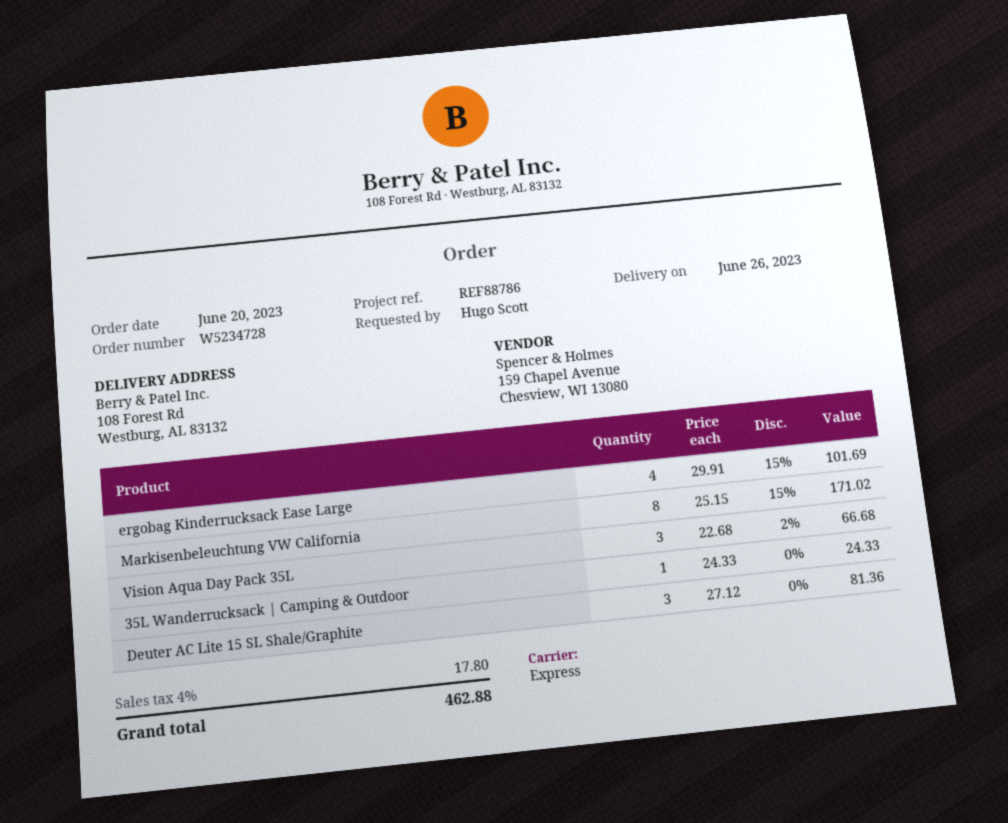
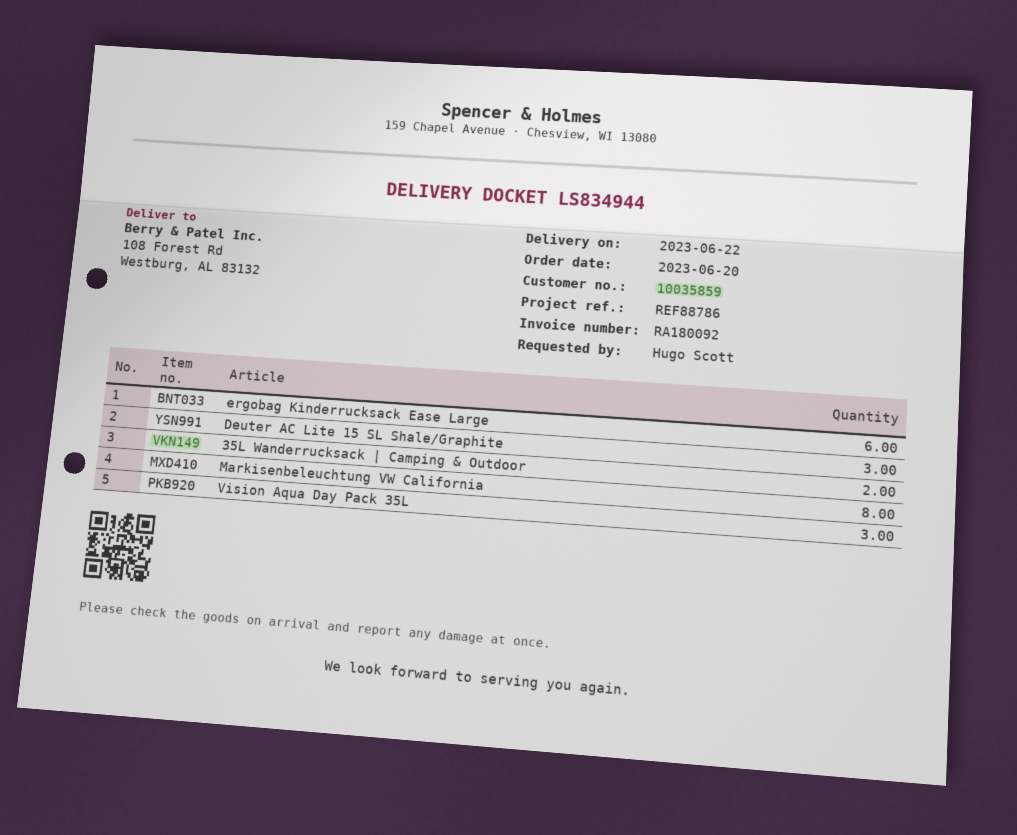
delivery date: 2023-06-26 -> 2023-06-22
ergobag Kinderrucksack Ease Large: 4 -> 6
35L Wanderrucksack | Camping & Outdoor: 1 -> 2

